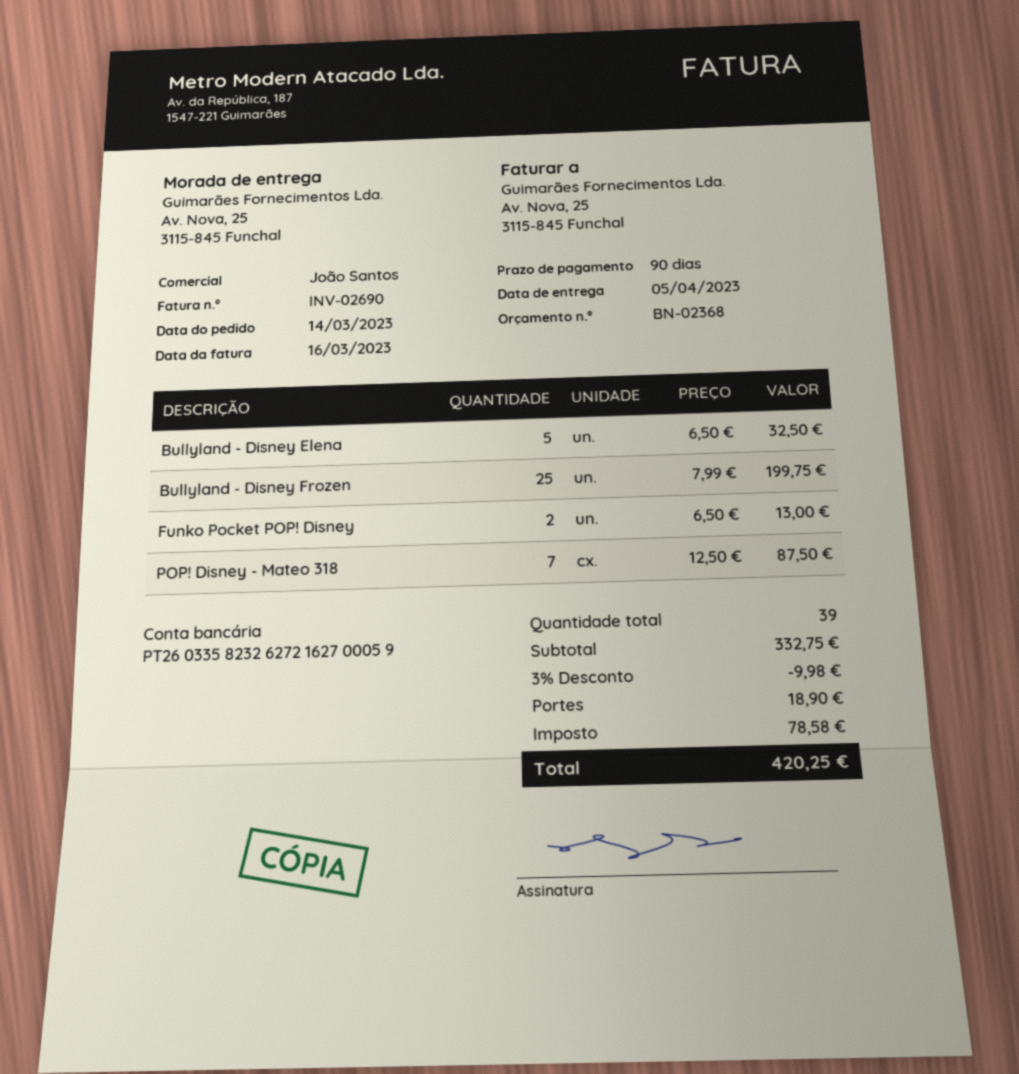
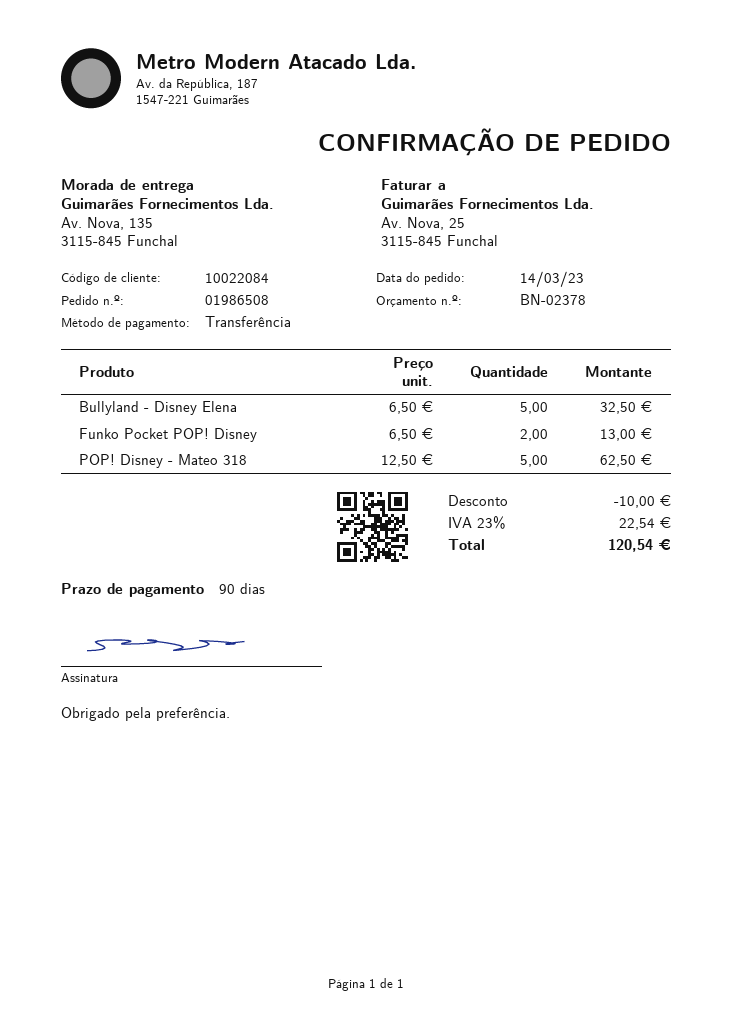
quote number: BN-02368 -> BN-02378
ship to: Av. Nova, 25, 3115-845 Funchal -> Av. Nova, 135, 3115-845 Funchal
Bullyland - Disney Frozen: 25 x 7.99 = 199.75 -> none
POP! Disney - Mateo 318: 7 x 12.50 = 87.50 -> 5 x 12.50 = 62.50
discount: 9.98 -> 10.00
shipping: 18.90 -> none
tax: 78.58 -> 22.54
total: 420.25 -> 120.54

